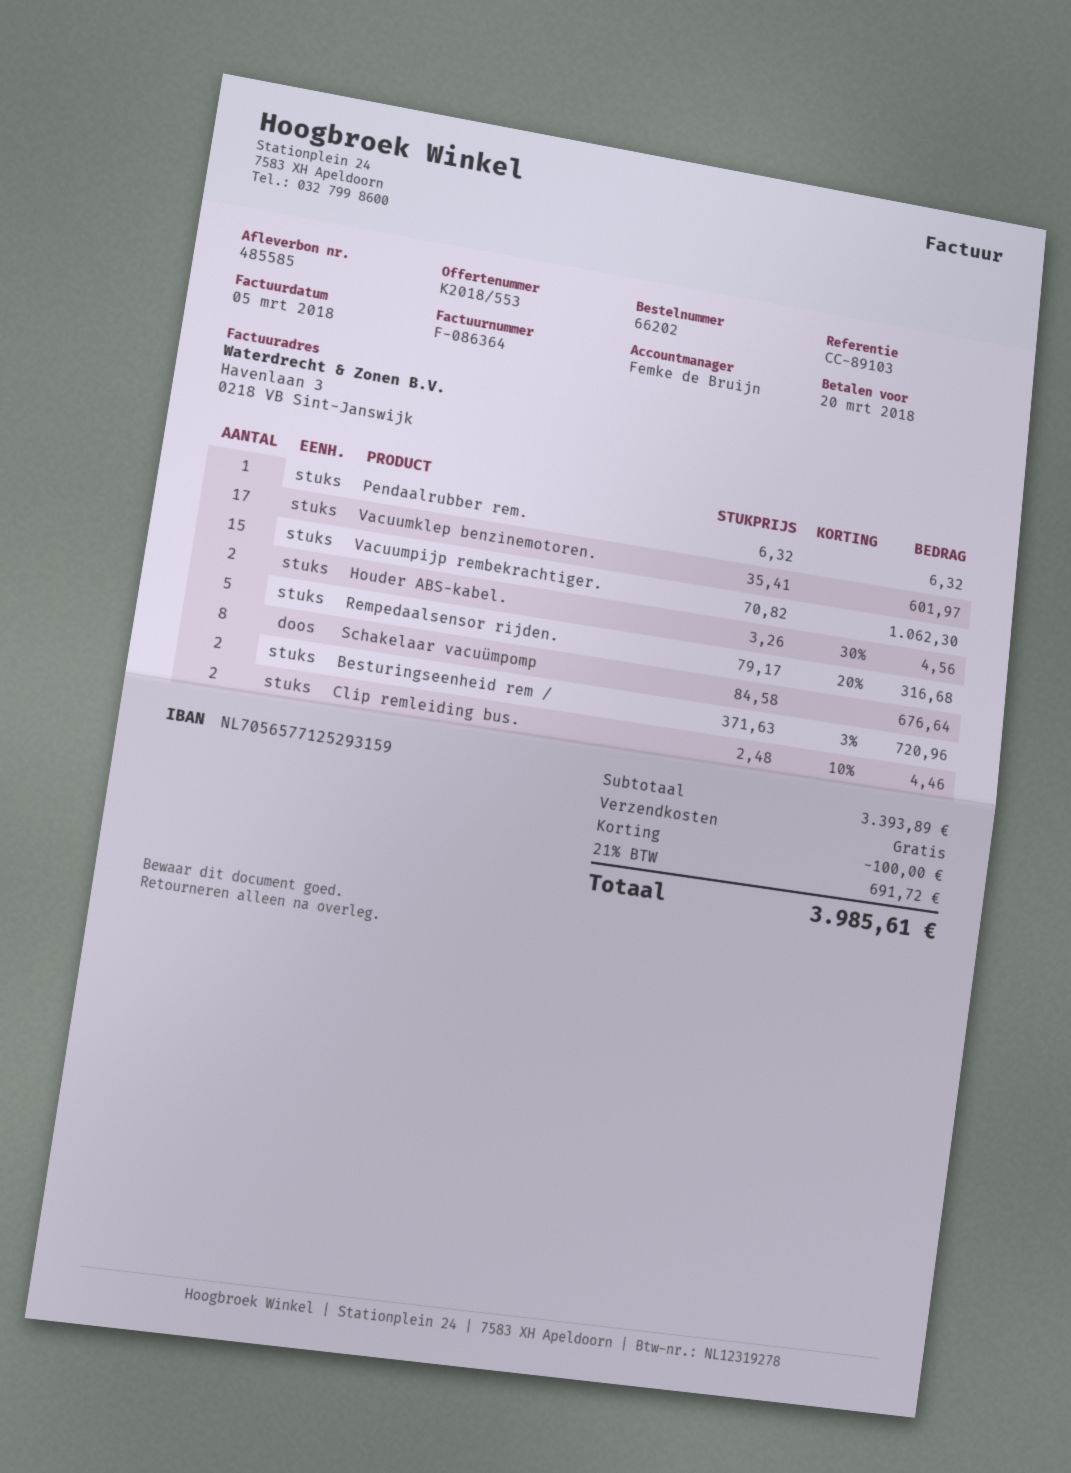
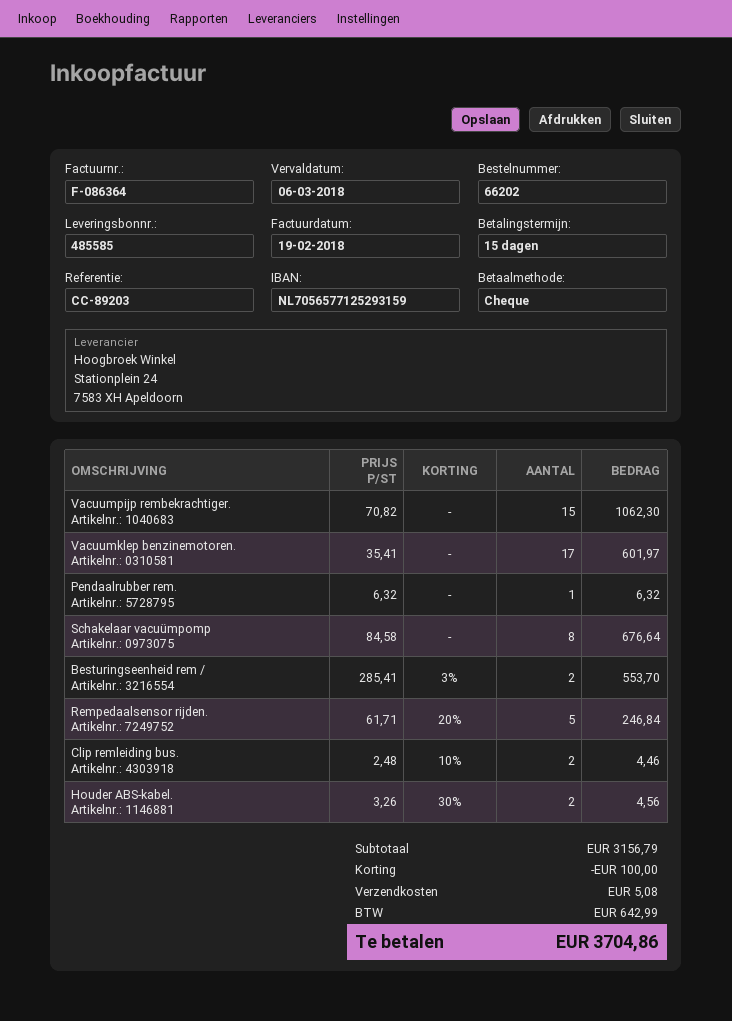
invoice date: 2018-03-05 -> 2018-02-19
due date: 2018-03-20 -> 2018-03-06
reference: CC-89103 -> CC-89203
Rempedaalsensor rijden.: 5 x 79.17 - 20% = 316.68 -> 5 x 61.71 - 20% = 246.84
Besturingseenheid rem /: 2 x 371.63 - 3% = 720.96 -> 2 x 285.41 - 3% = 553.70
subtotal: 3393.89 -> 3156.79
shipping: 0.00 -> 5.08
tax: 691.72 -> 642.99
total: 3985.61 -> 3704.86

